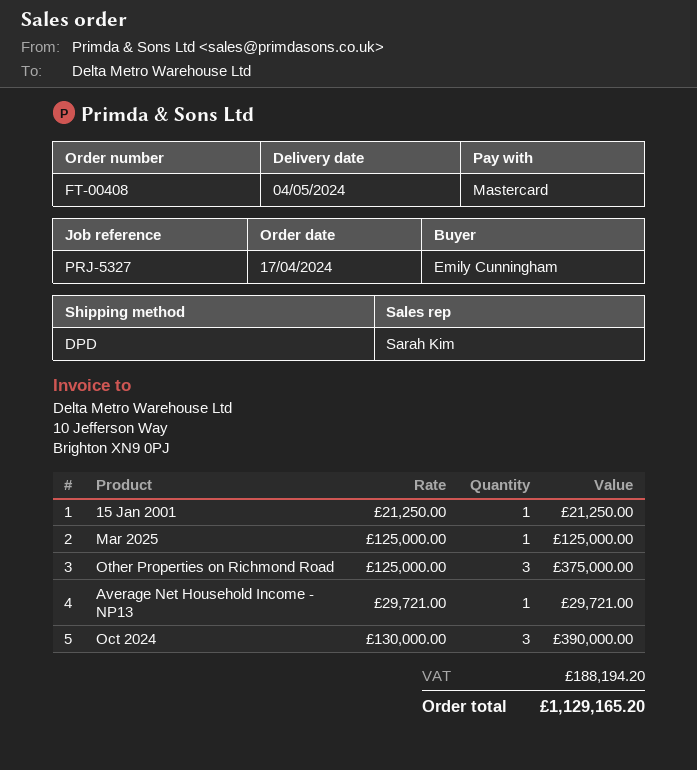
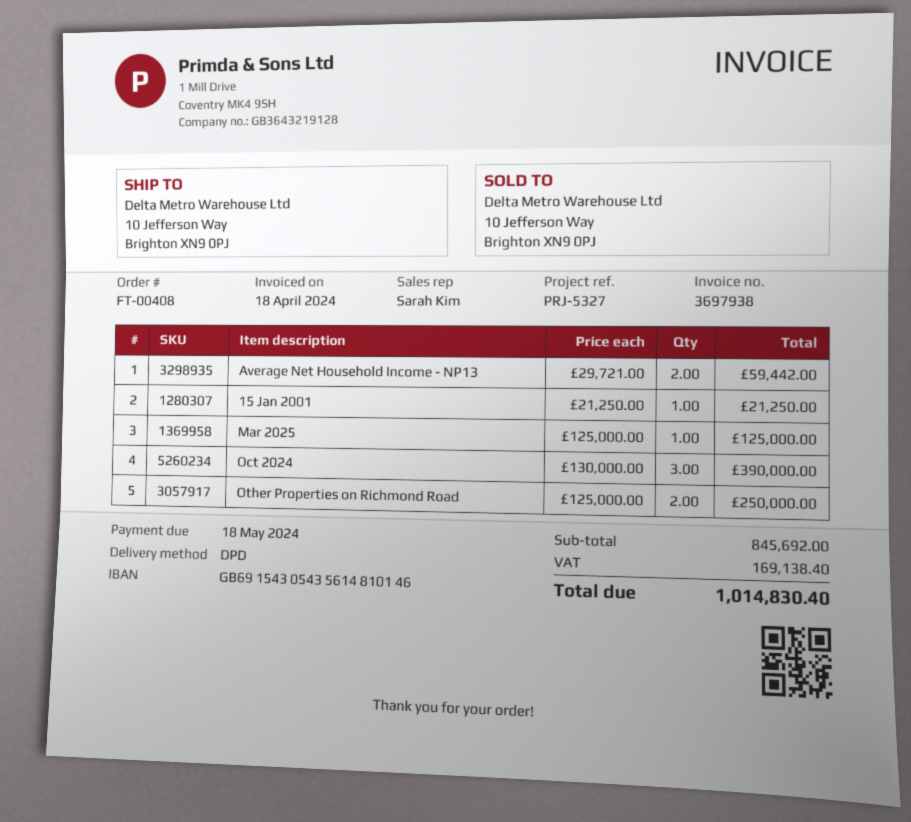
Other Properties on Richmond Road: 3 x 125000.00 = 375000.00 -> 2 x 125000.00 = 250000.00
Average Net Household Income - NP13: 1 x 29721.00 = 29721.00 -> 2 x 29721.00 = 59442.00
tax: 188194.20 -> 169138.40
total: 1129165.20 -> 1014830.40

